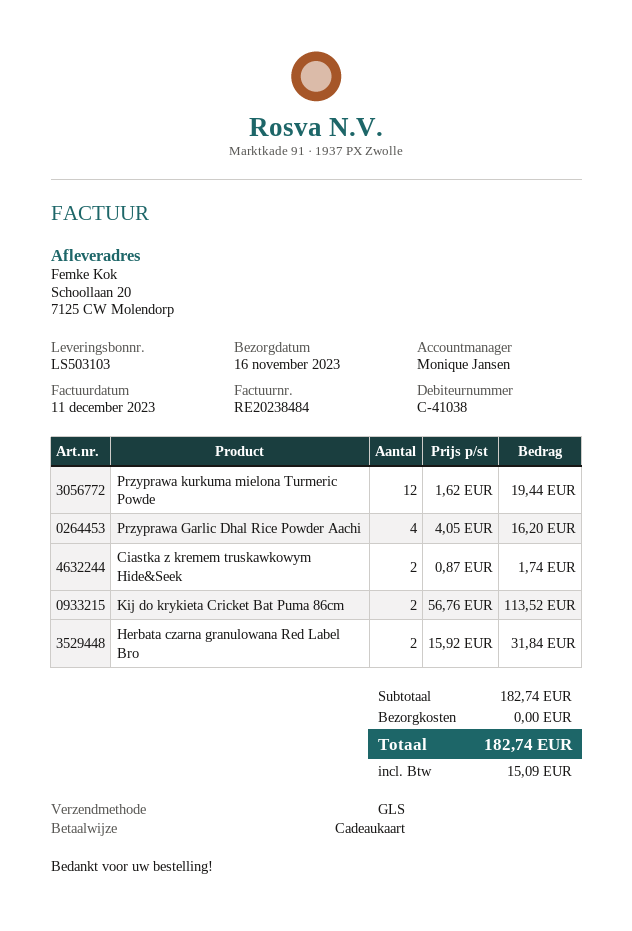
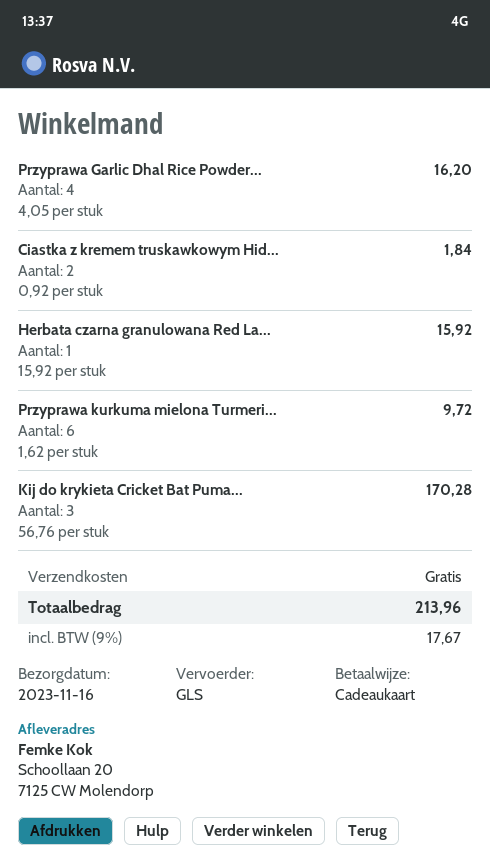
Przyprawa kurkuma mielona Turmeric Powde: 12 x 1.62 = 19.44 -> 6 x 1.62 = 9.72
Ciastka z kremem truskawkowym Hide&Seek: 2 x 0.87 = 1.74 -> 2 x 0.92 = 1.84
Kij do krykieta Cricket Bat Puma 86cm: 2 x 56.76 = 113.52 -> 3 x 56.76 = 170.28
Herbata czarna granulowana Red Label Bro: 2 x 15.92 = 31.84 -> 1 x 15.92 = 15.92
tax: 15.09 -> 17.67
total: 182.74 -> 213.96

